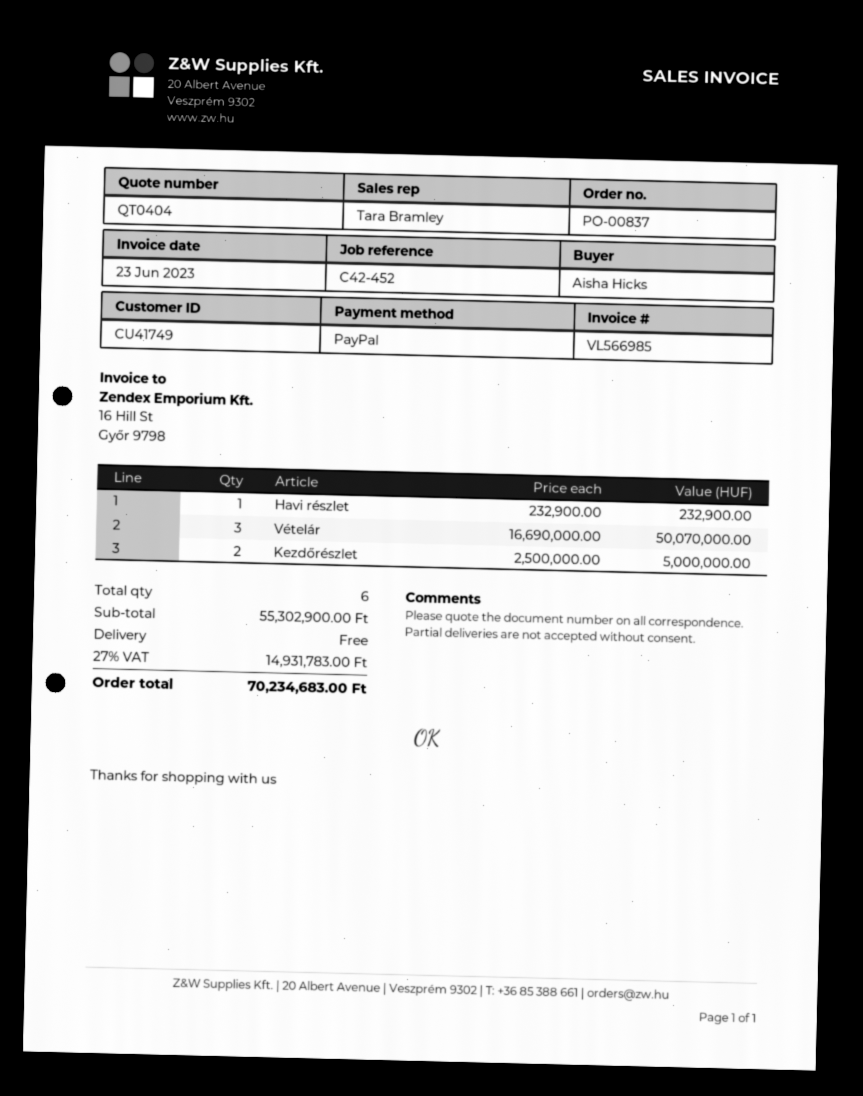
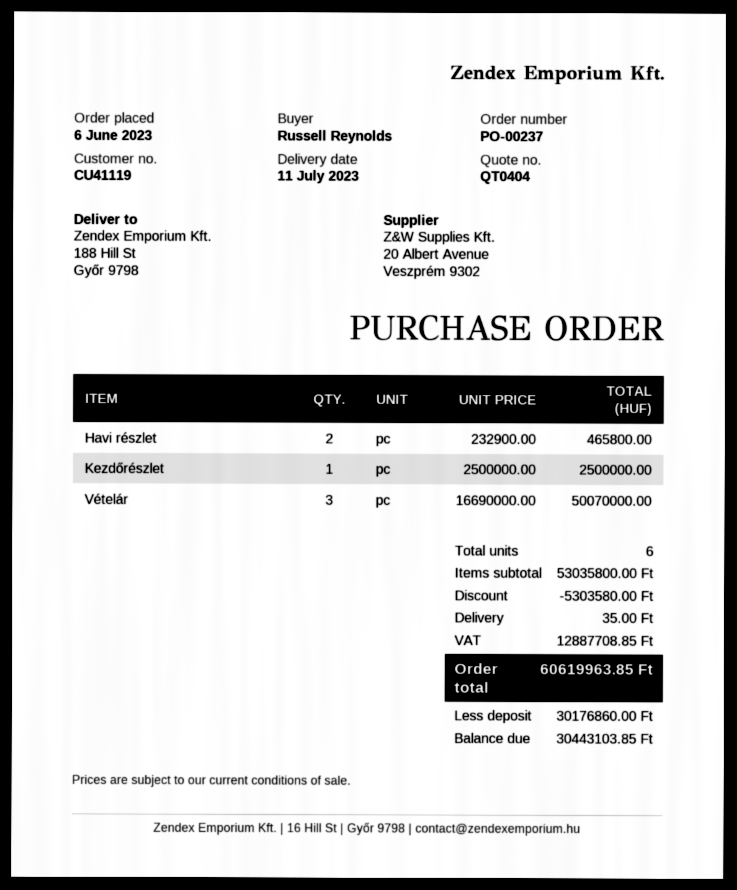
order number: PO-00837 -> PO-00237
customer number: CU41749 -> CU41119
ordered by: Aisha Hicks -> Russell Reynolds
Havi részlet: 1 x 232900.00 = 232900.00 -> 2 x 232900.00 = 465800.00
Kezdőrészlet: 2 x 2500000.00 = 5000000.00 -> 1 x 2500000.00 = 2500000.00
subtotal: 55302900.00 -> 53035800.00
discount: none -> 5303580.00
shipping: 0.00 -> 35.00
tax: 14931783.00 -> 12887708.85
total: 70234683.00 -> 60619963.85

